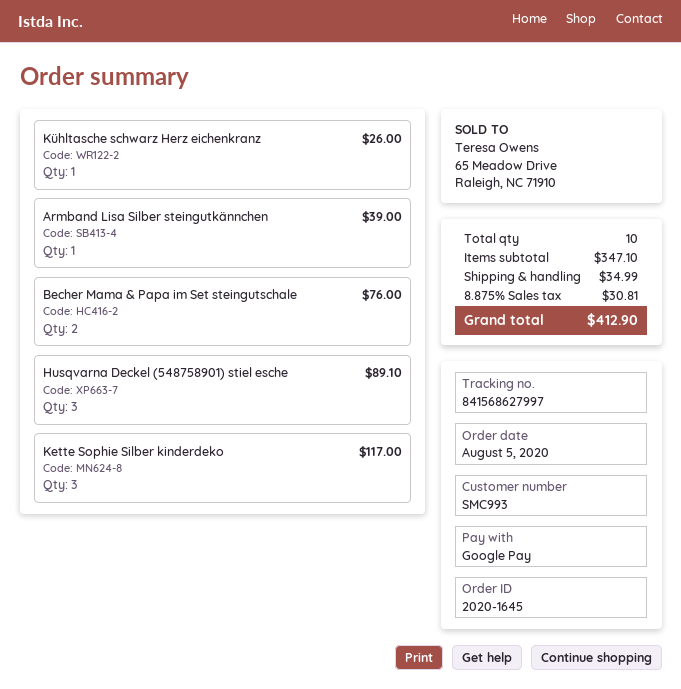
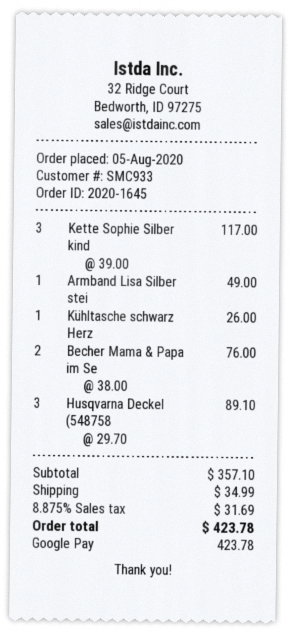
customer number: SMC993 -> SMC933
Armband Lisa Silber steingutkännchen: 1 for 39.00 -> 1 for 49.00
subtotal: 347.10 -> 357.10
tax: 8.875% = 30.81 -> 8.875% = 31.69
total: 412.90 -> 423.78

